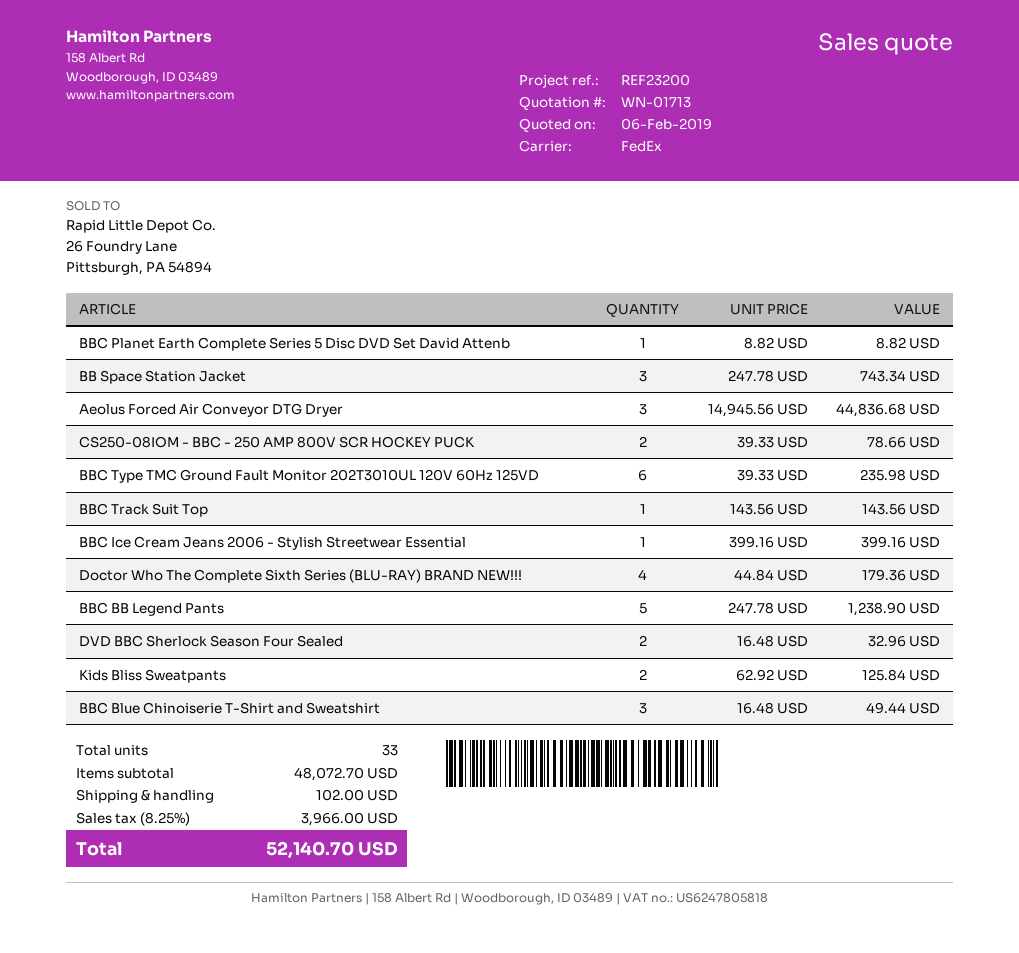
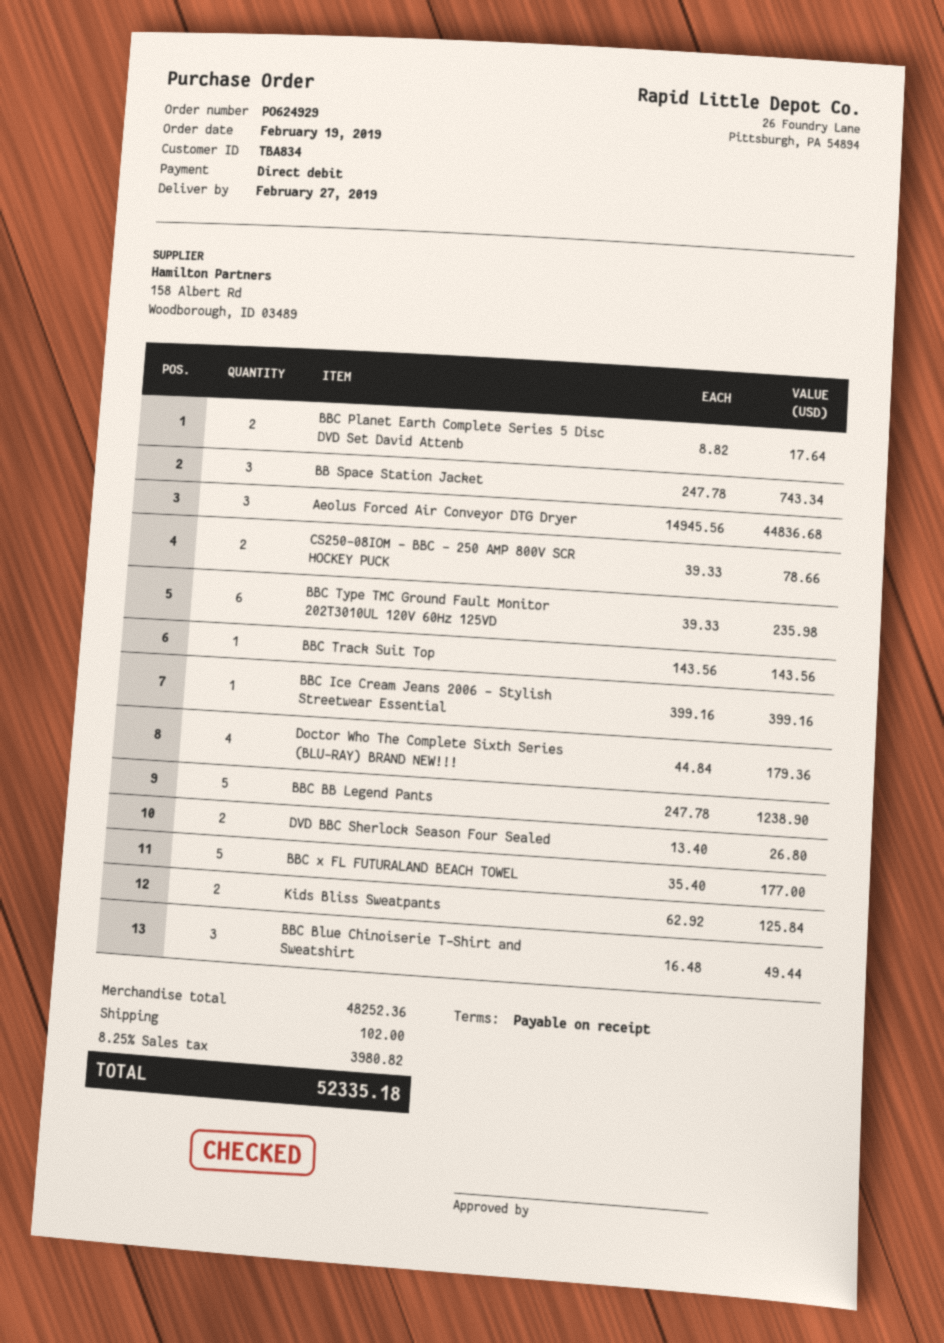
BBC Planet Earth Complete Series 5 Disc DVD Set David Attenb: 1 x 8.82 = 8.82 -> 2 x 8.82 = 17.64
DVD BBC Sherlock Season Four Sealed: 2 x 16.48 = 32.96 -> 2 x 13.40 = 26.80
BBC x FL FUTURALAND BEACH TOWEL: none -> 5 x 35.40 = 177.00
subtotal: 48072.70 -> 48252.36
tax: 8.25% = 3966.00 -> 8.25% = 3980.82
total: 52140.70 -> 52335.18

